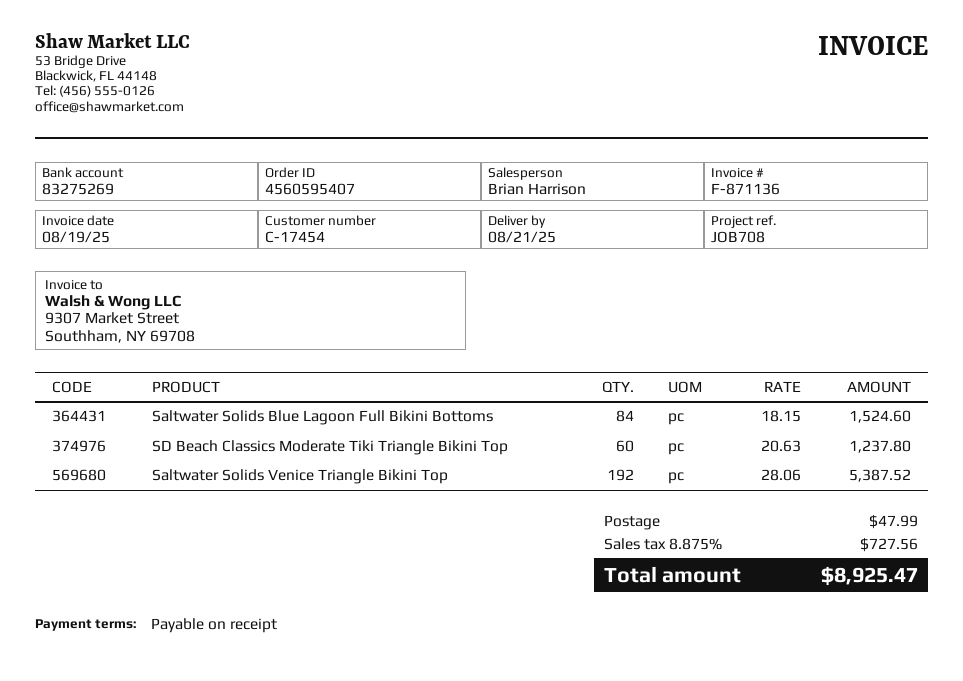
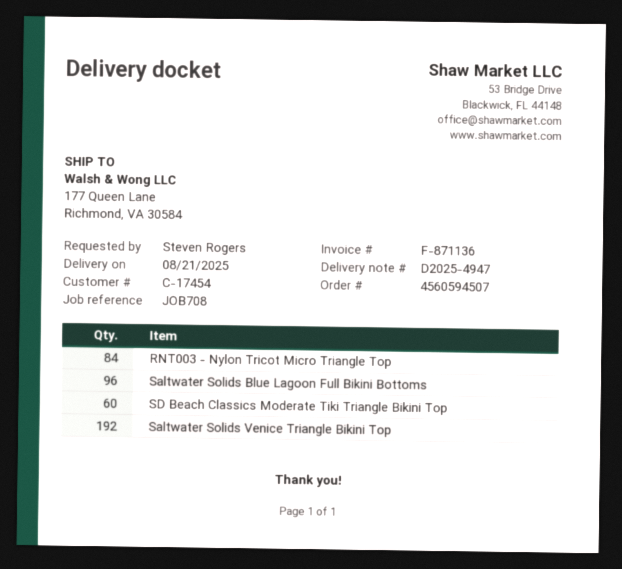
order number: 4560595407 -> 4560594507
Saltwater Solids Blue Lagoon Full Bikini Bottoms: 84 -> 96
RNT003 - Nylon Tricot Micro Triangle Top: none -> 84

